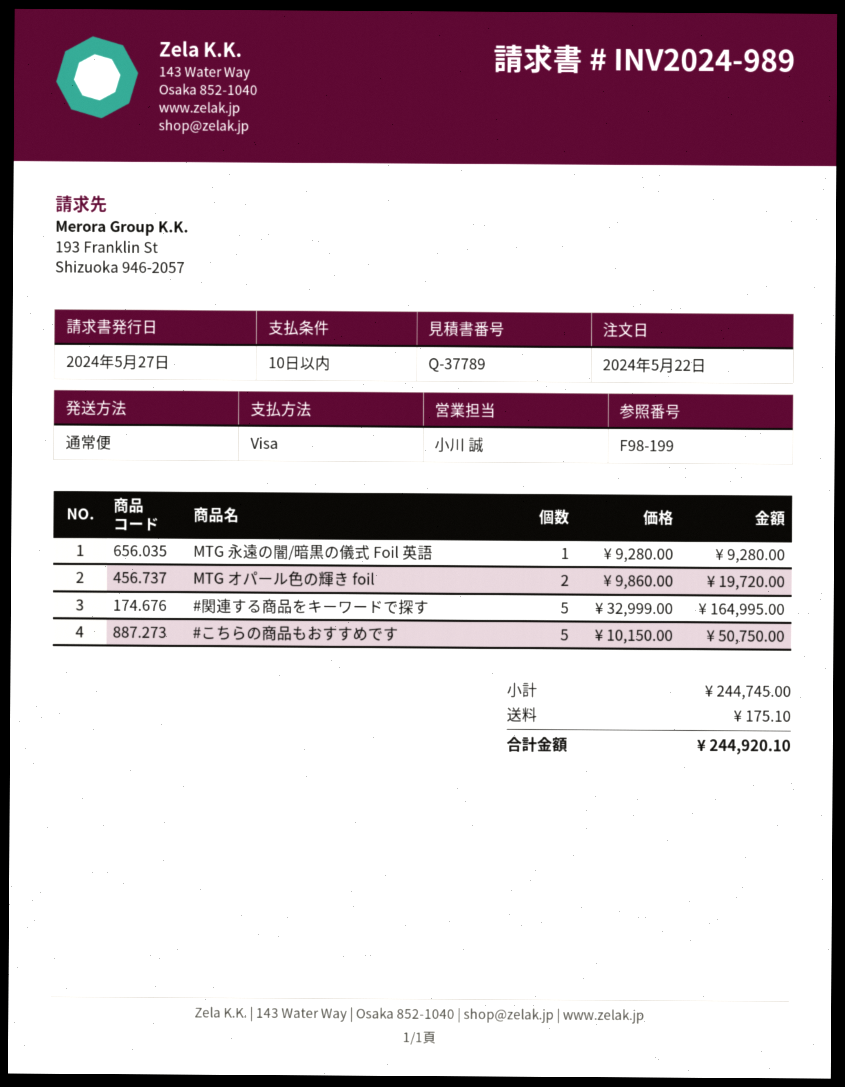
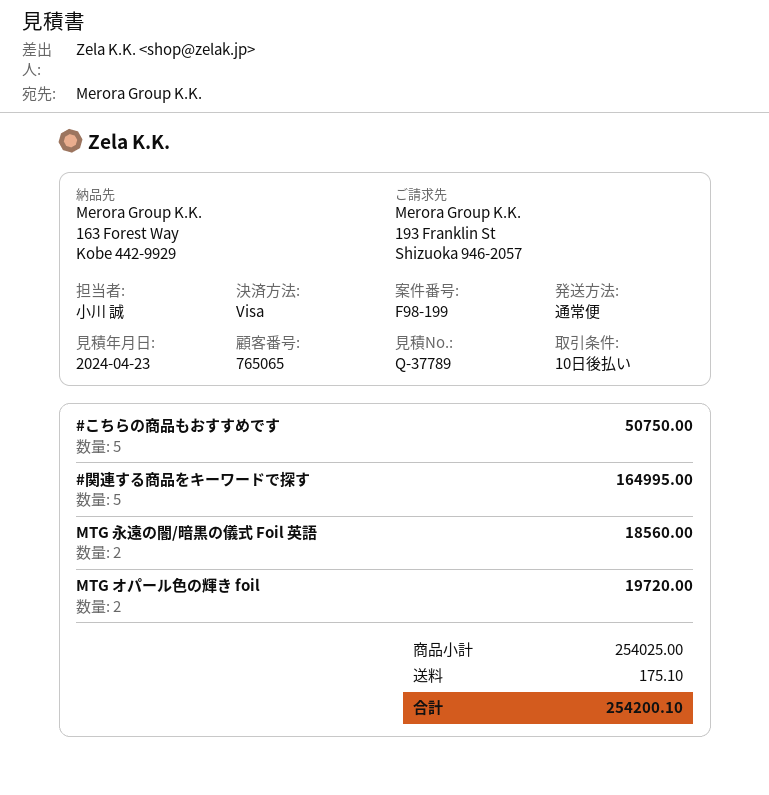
MTG 永遠の闇/暗黒の儀式 Foil 英語: 1 for 9280.00 -> 2 for 18560.00
subtotal: 244745.00 -> 254025.00
total: 244920.10 -> 254200.10

